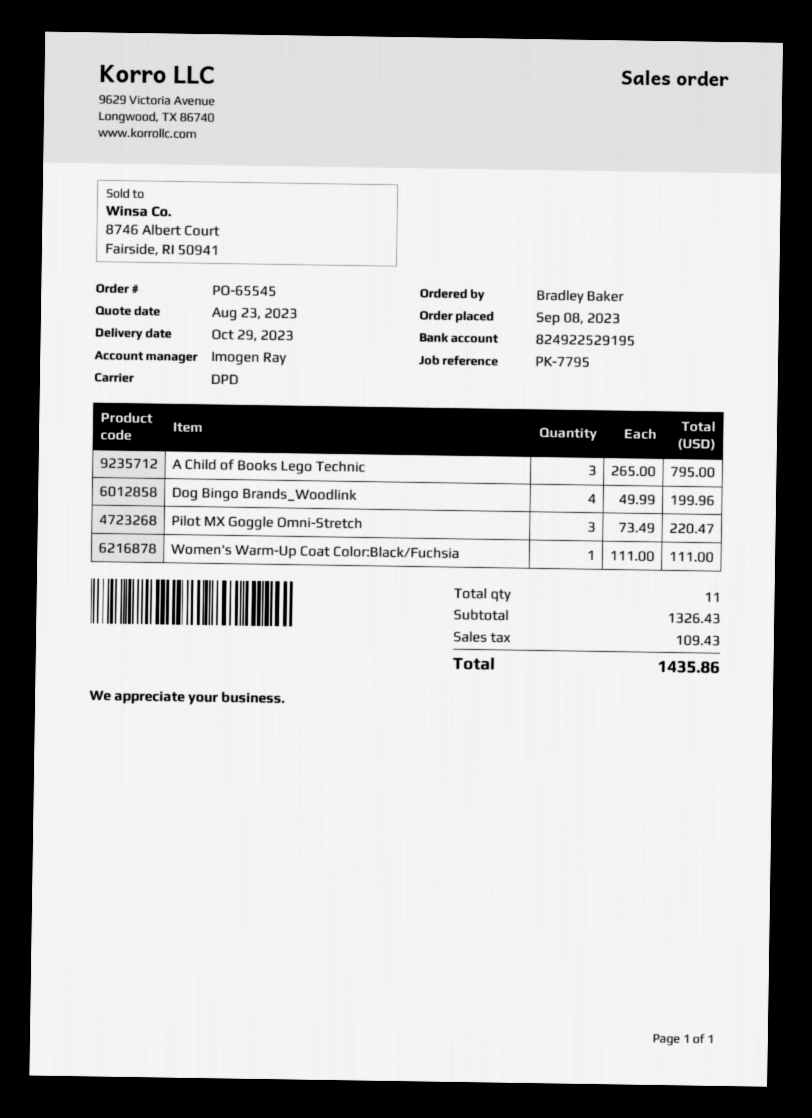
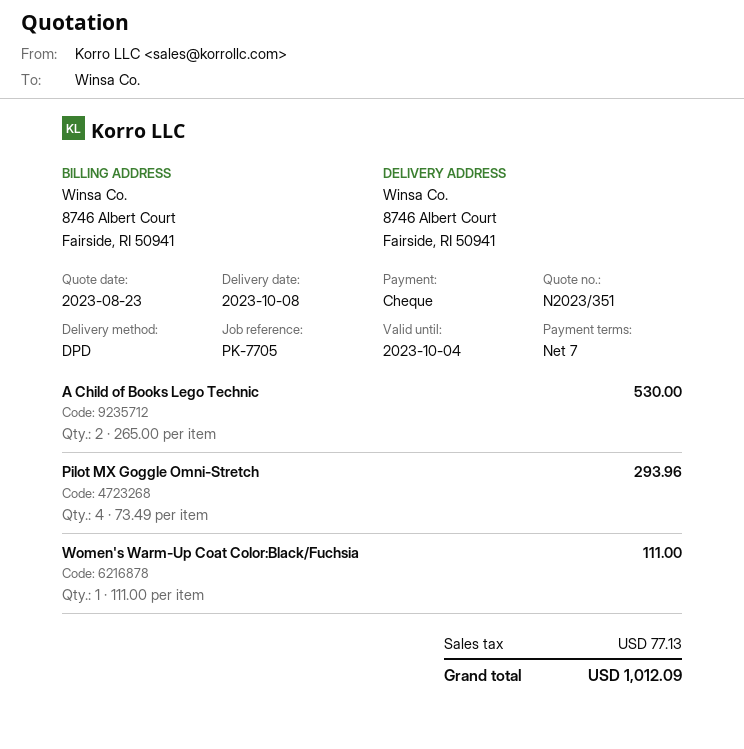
delivery date: 2023-10-29 -> 2023-10-08
reference: PK-7795 -> PK-7705
A Child of Books Lego Technic: 3 x 265.00 = 795.00 -> 2 x 265.00 = 530.00
Dog Bingo Brands_Woodlink: 4 x 49.99 = 199.96 -> none
Pilot MX Goggle Omni-Stretch: 3 x 73.49 = 220.47 -> 4 x 73.49 = 293.96
tax: 109.43 -> 77.13
total: 1435.86 -> 1012.09

